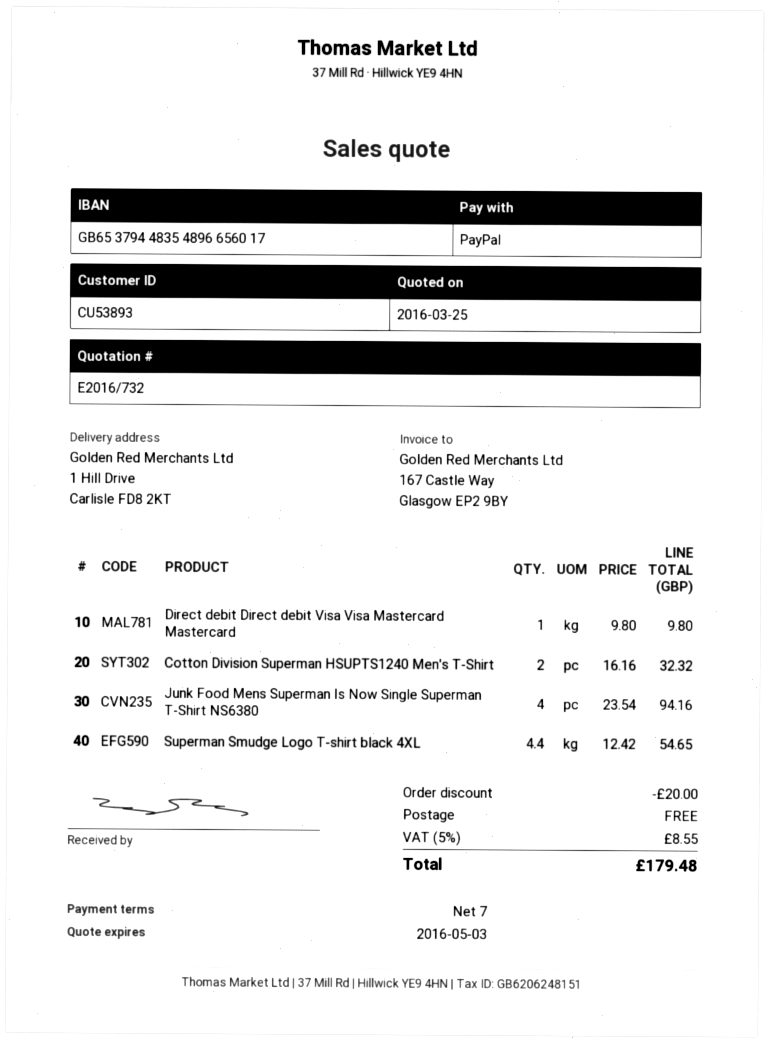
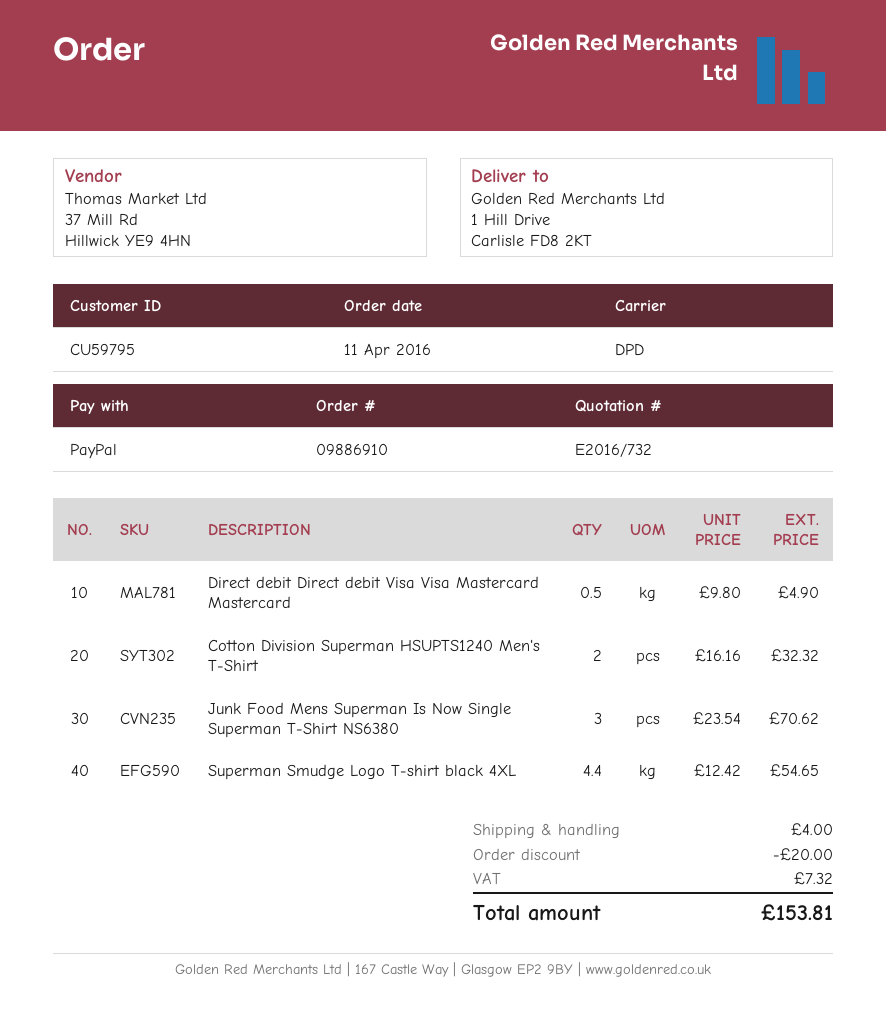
customer number: CU53893 -> CU59795
Direct debit Direct debit Visa Visa Mastercard Mastercard: 1 x 9.80 = 9.80 -> 0.5 x 9.80 = 4.90
Junk Food Mens Superman Is Now Single Superman T-Shirt NS6380: 4 x 23.54 = 94.16 -> 3 x 23.54 = 70.62
shipping: 0.00 -> 4.00
tax: 8.55 -> 7.32
total: 179.48 -> 153.81

